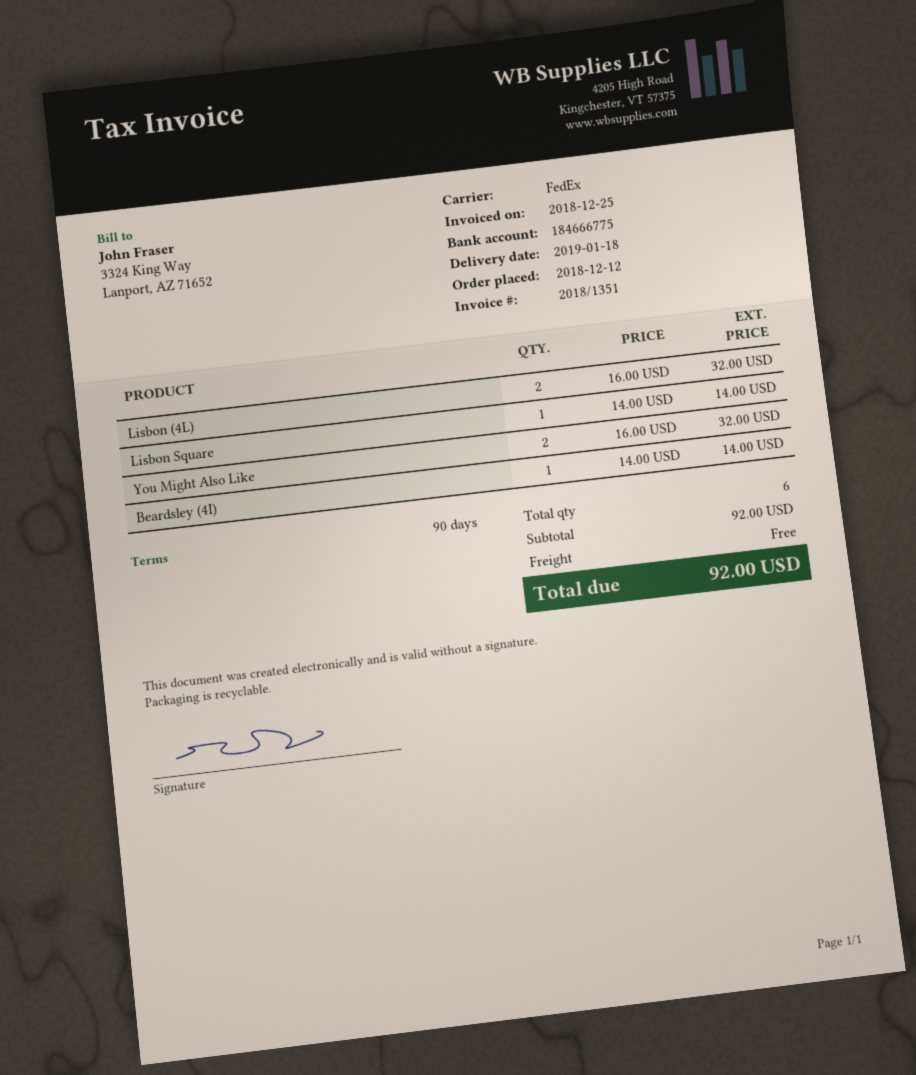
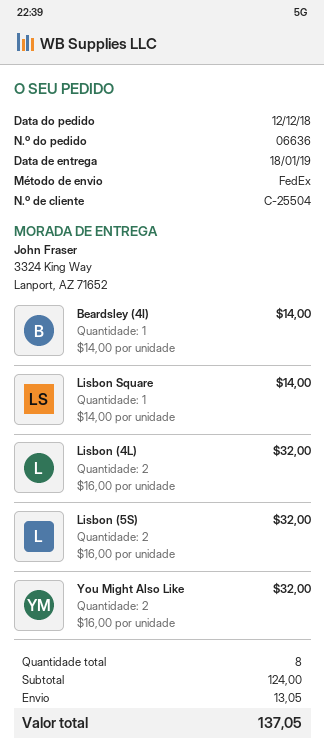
Lisbon (5S): none -> 2 x 16.00 = 32.00
total quantity: 6 -> 8
subtotal: 92.00 -> 124.00
shipping: 0.00 -> 13.05
total: 92.00 -> 137.05

